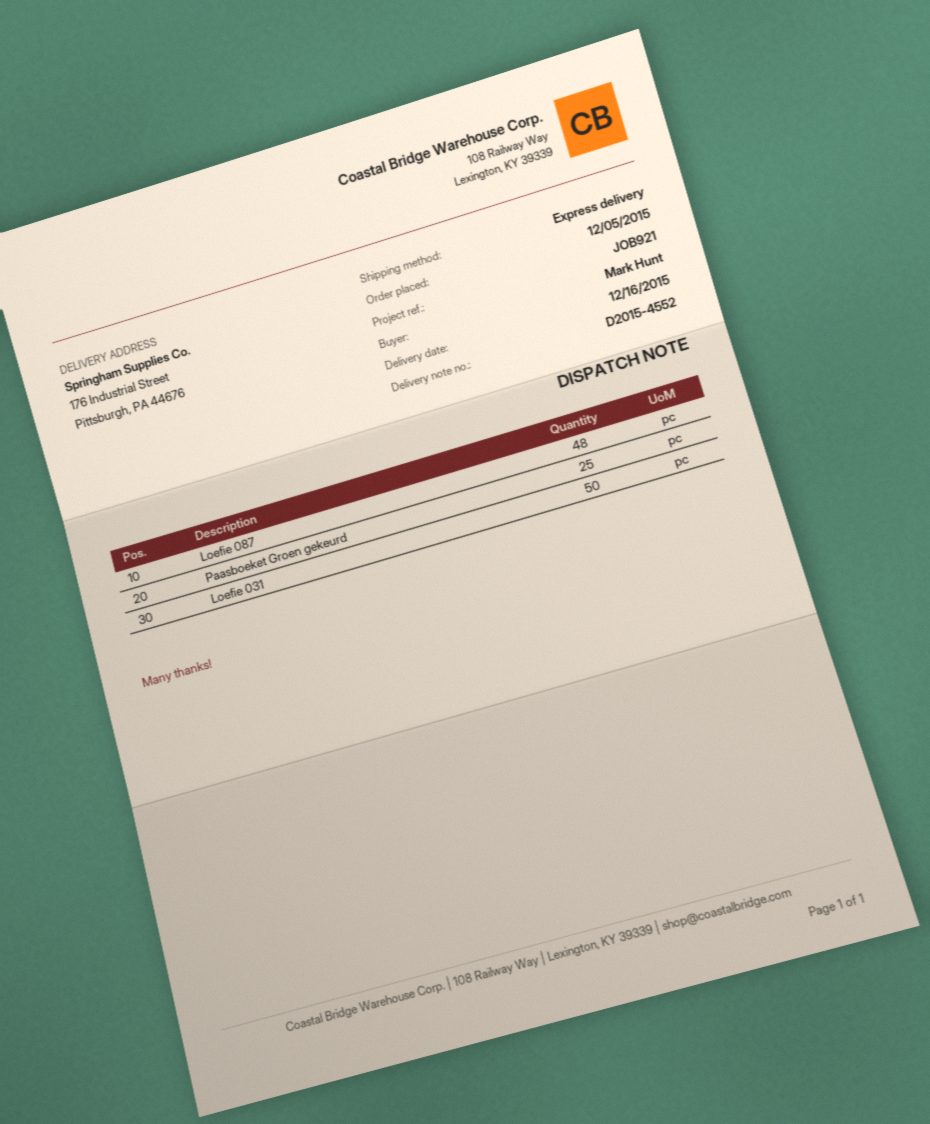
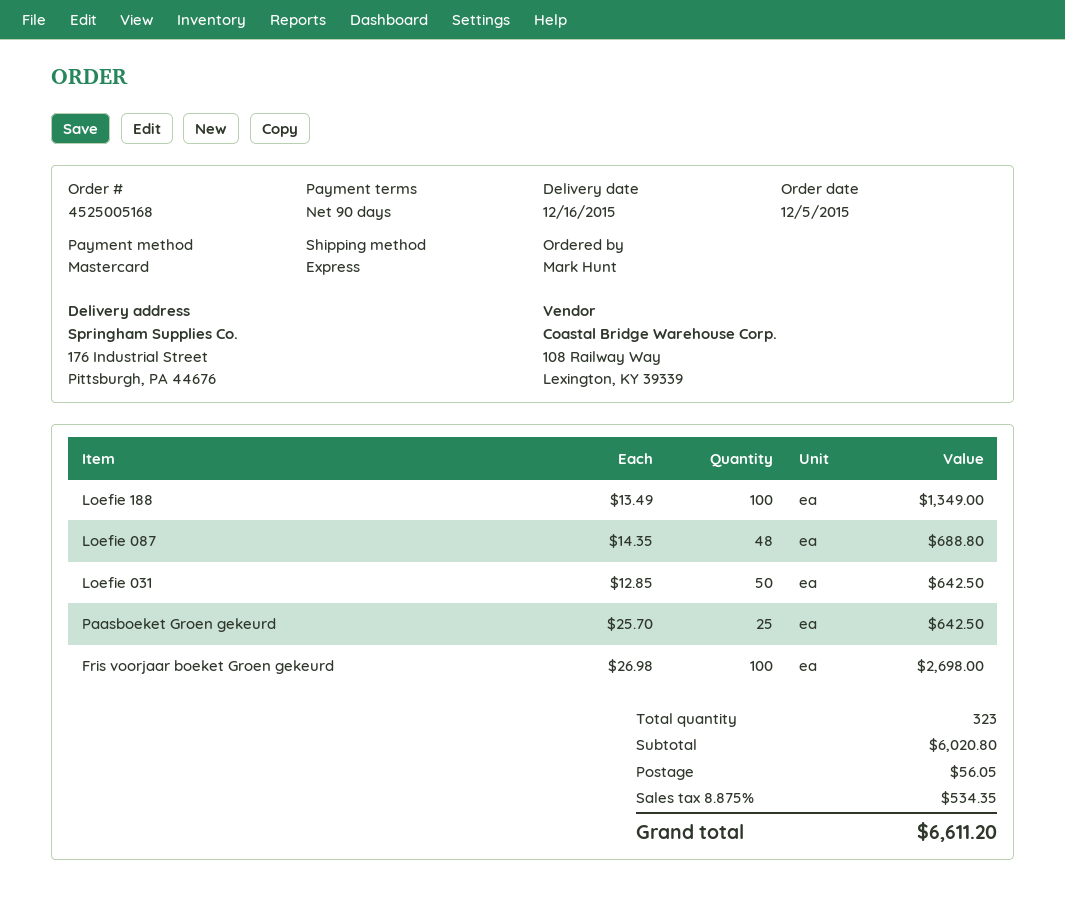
Loefie 188: none -> 100
Fris voorjaar boeket Groen gekeurd: none -> 100

